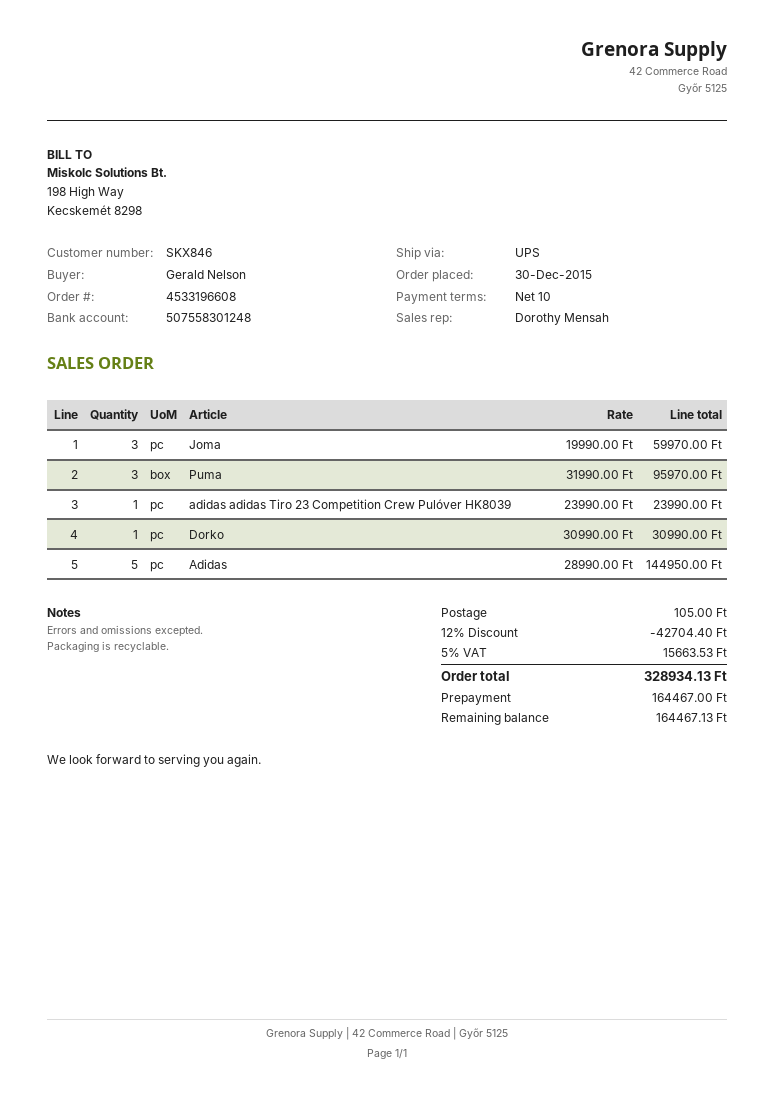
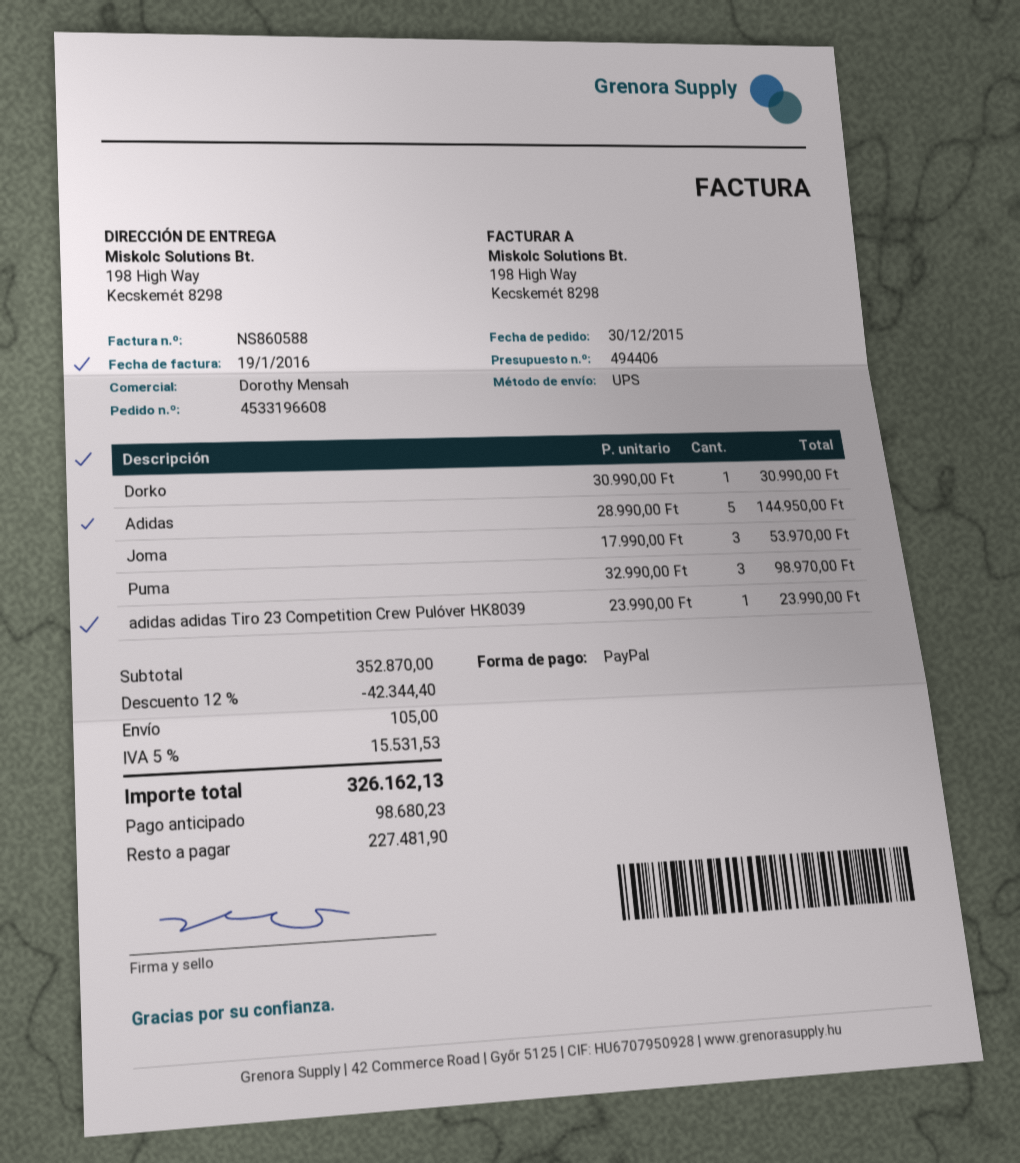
Joma: 3 x 19990.00 = 59970.00 -> 3 x 17990.00 = 53970.00
Puma: 3 x 31990.00 = 95970.00 -> 3 x 32990.00 = 98970.00
discount: 12% = 42704.40 -> 12% = 42344.40
tax: 5% = 15663.53 -> 5% = 15531.53
total: 328934.13 -> 326162.13
deposit: 164467.00 -> 98680.23
balance: 164467.13 -> 227481.90

